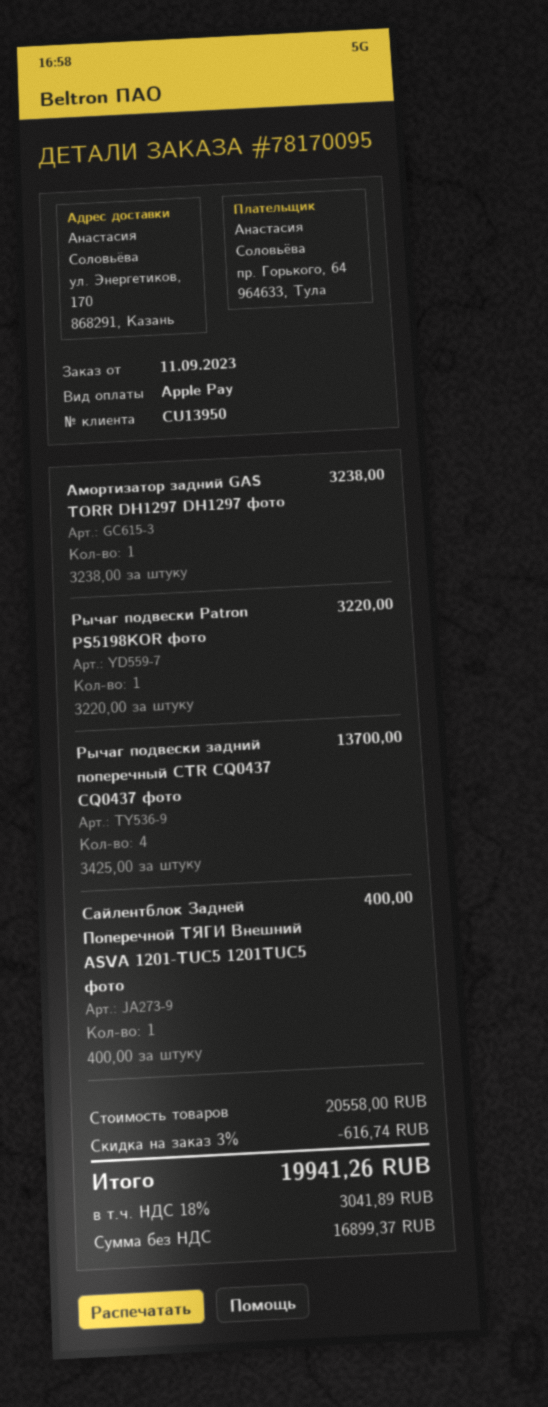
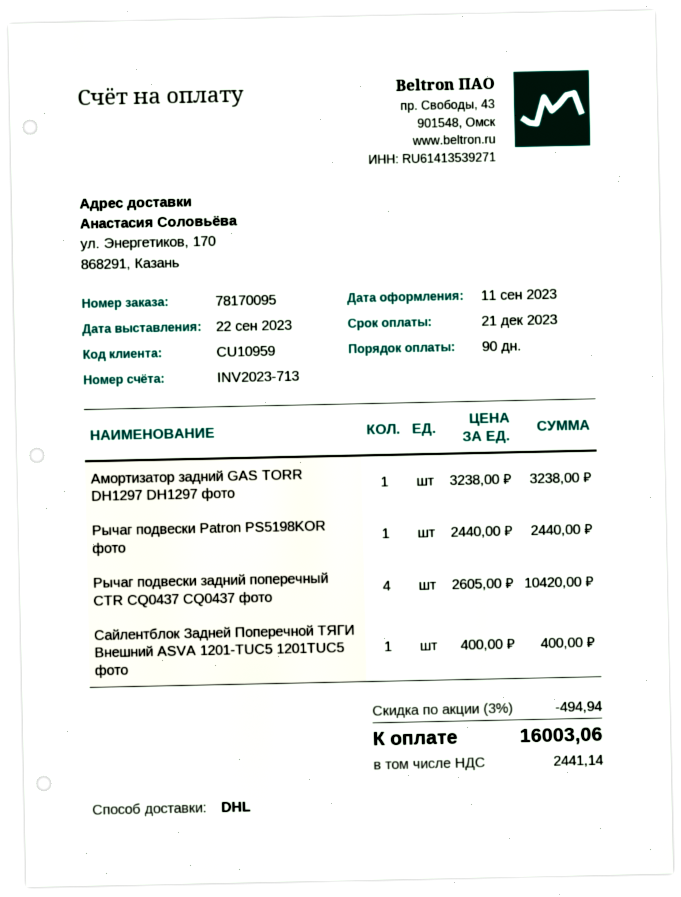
customer number: CU13950 -> CU10959
Рычаг подвески Patron PS5198KOR фото: 1 x 3220.00 = 3220.00 -> 1 x 2440.00 = 2440.00
Рычаг подвески задний поперечный CTR CQ0437 CQ0437 фото: 4 x 3425.00 = 13700.00 -> 4 x 2605.00 = 10420.00
discount: 3% = 616.74 -> 3% = 494.94
tax: 3041.89 -> 2441.14
total: 19941.26 -> 16003.06

